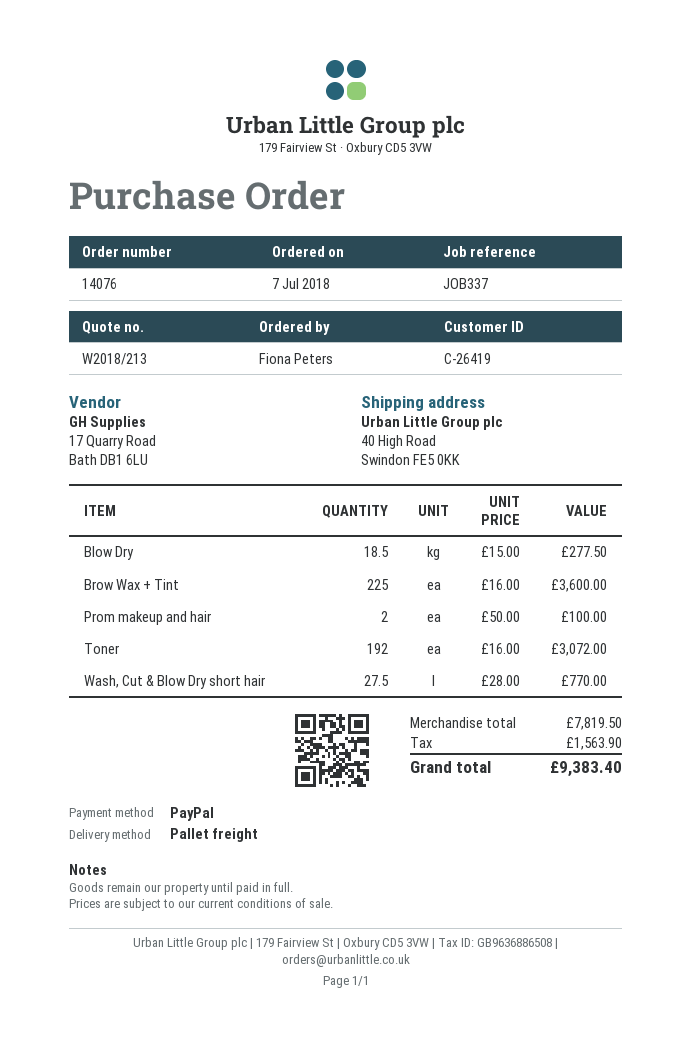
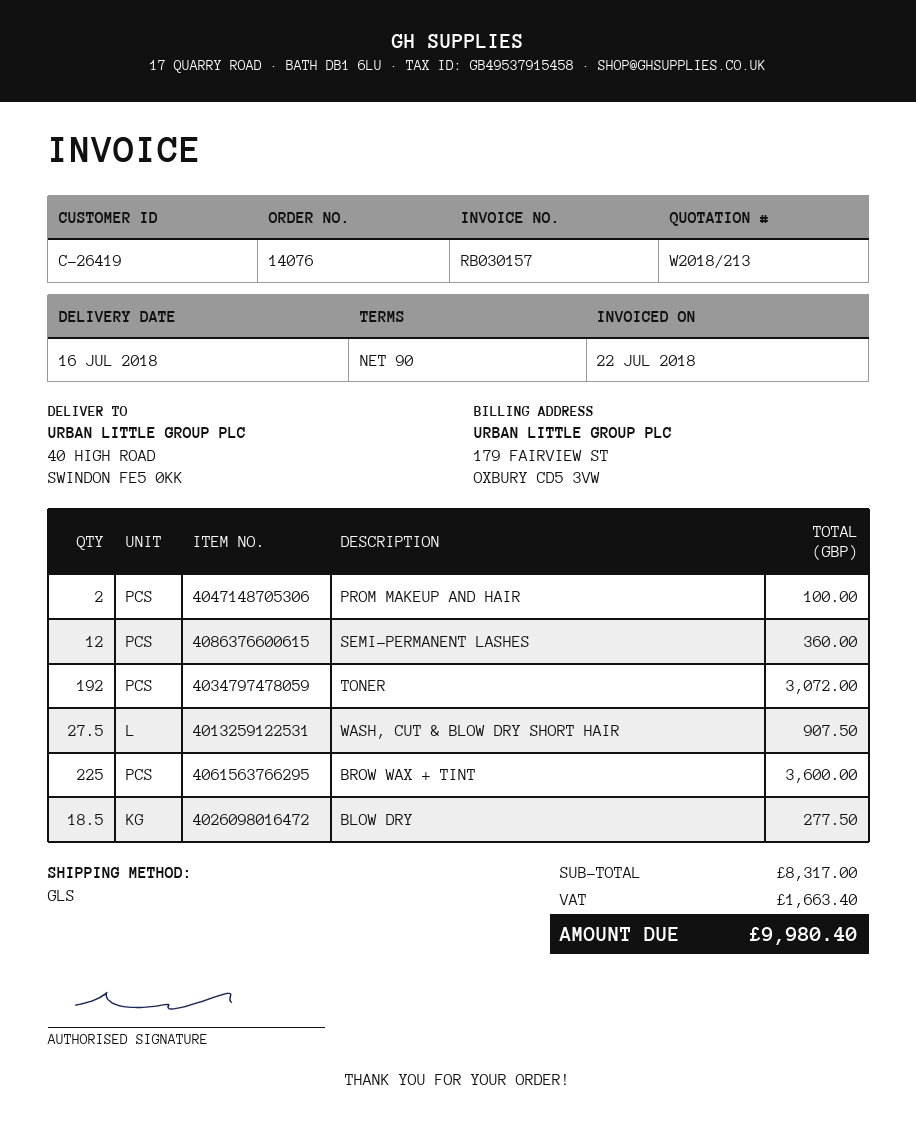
shipping method: pallet freight -> GLS
Wash, Cut & Blow Dry short hair: 27.5 for 770.00 -> 27.5 for 907.50
SEMI-PERMANENT LASHES: none -> 12 for 360.00
subtotal: 7819.50 -> 8317.00
tax: 1563.90 -> 1663.40
total: 9383.40 -> 9980.40

